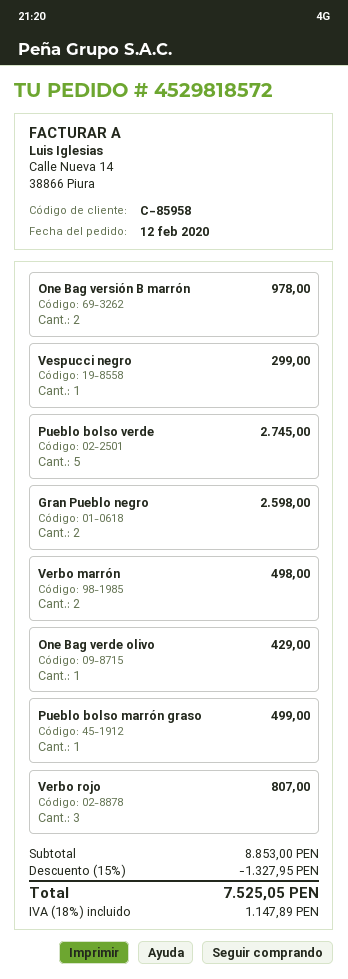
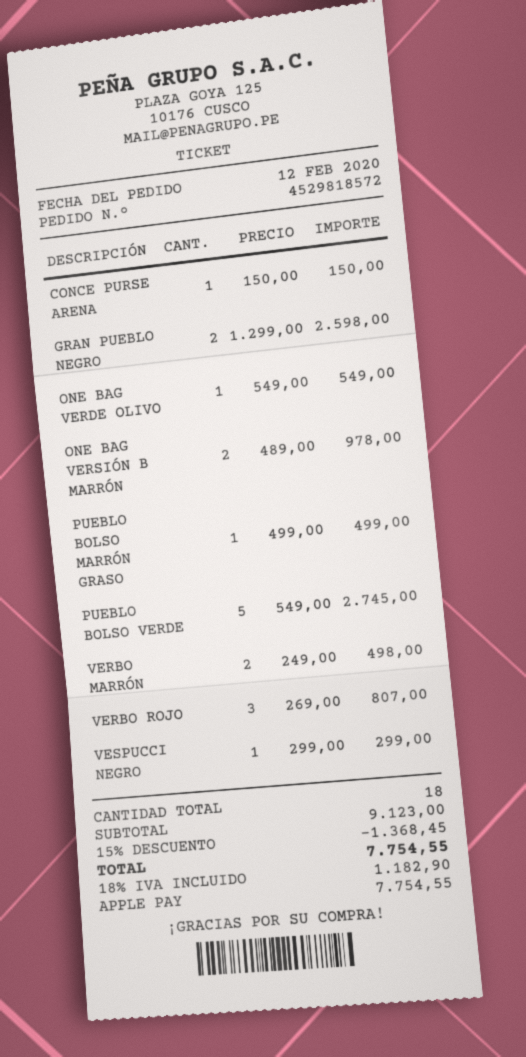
One Bag verde olivo: 1 for 429.00 -> 1 for 549.00
CONCE PURSE ARENA: none -> 1 for 150.00
subtotal: 8853.00 -> 9123.00
discount: 15% = 1327.95 -> 15% = 1368.45
tax: 18% = 1147.89 -> 18% = 1182.90
total: 7525.05 -> 7754.55

